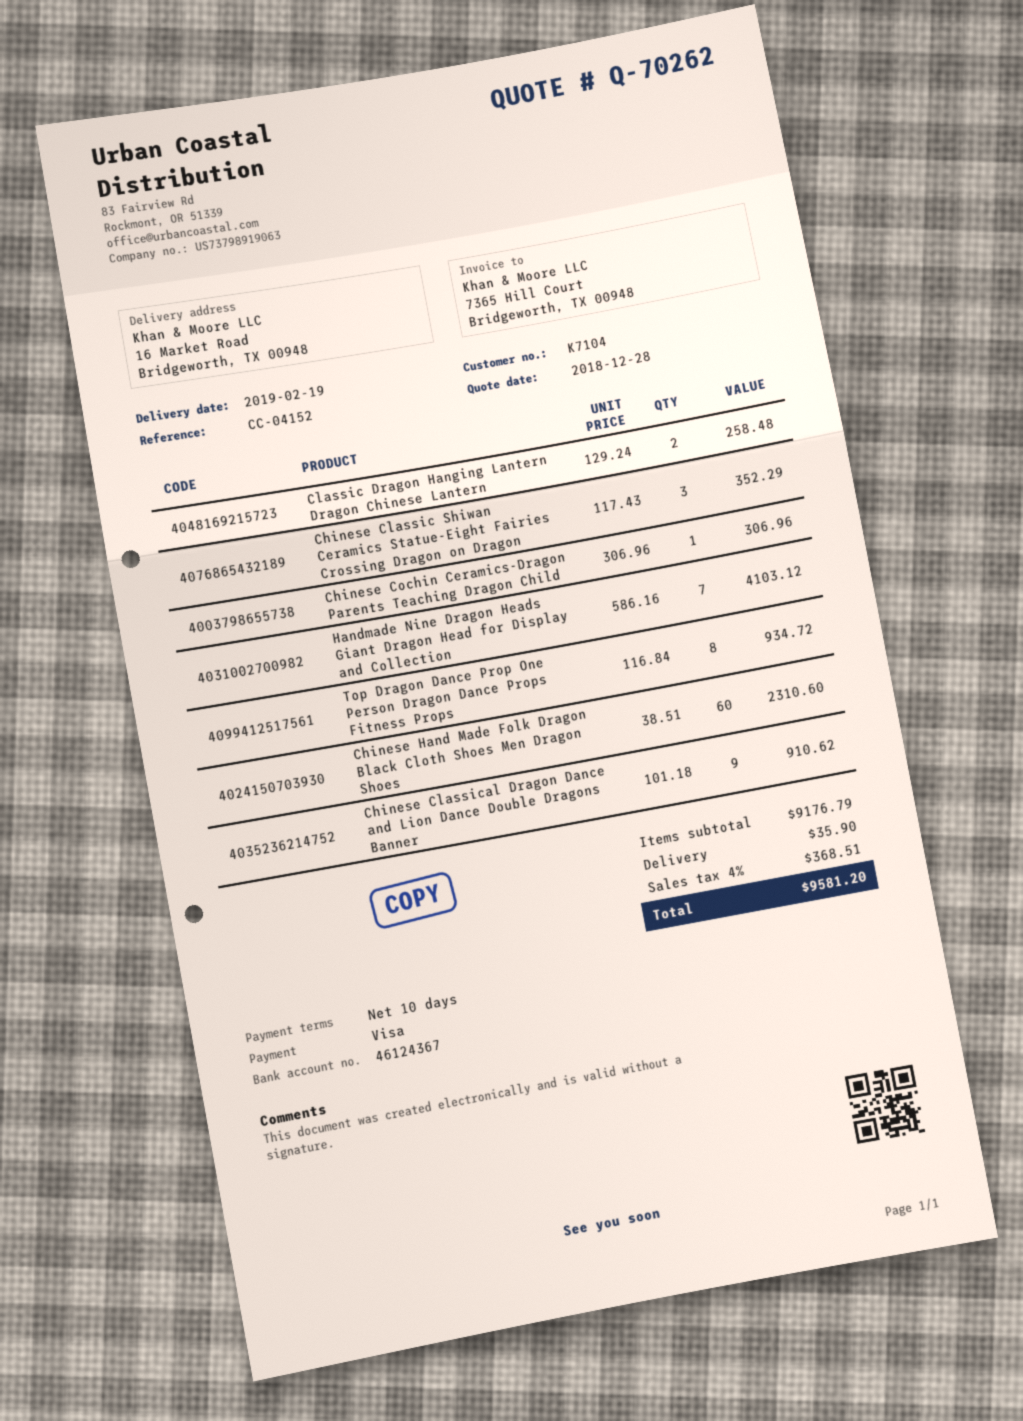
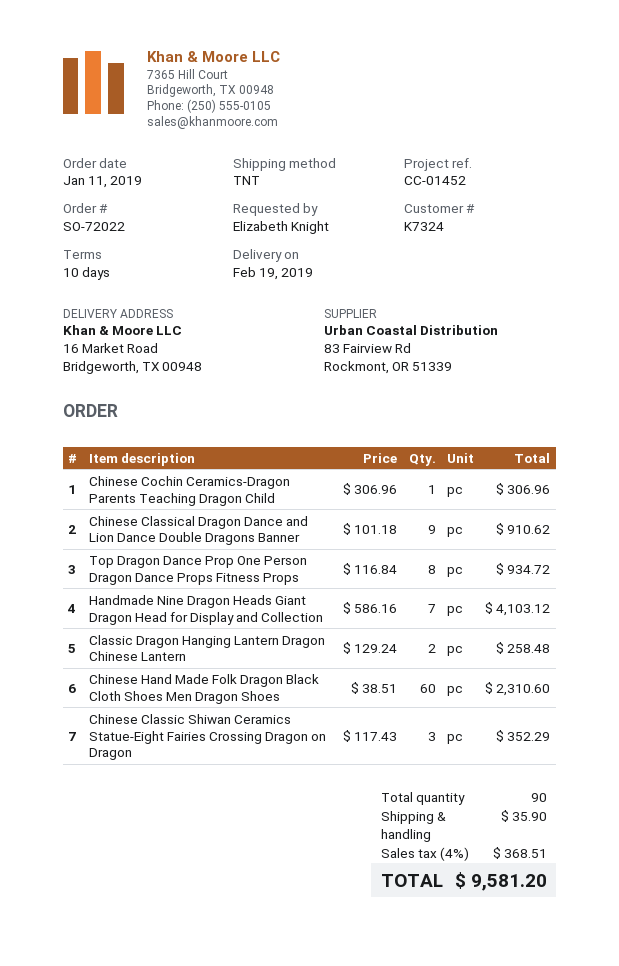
customer number: K7104 -> K7324
reference: CC-04152 -> CC-01452

